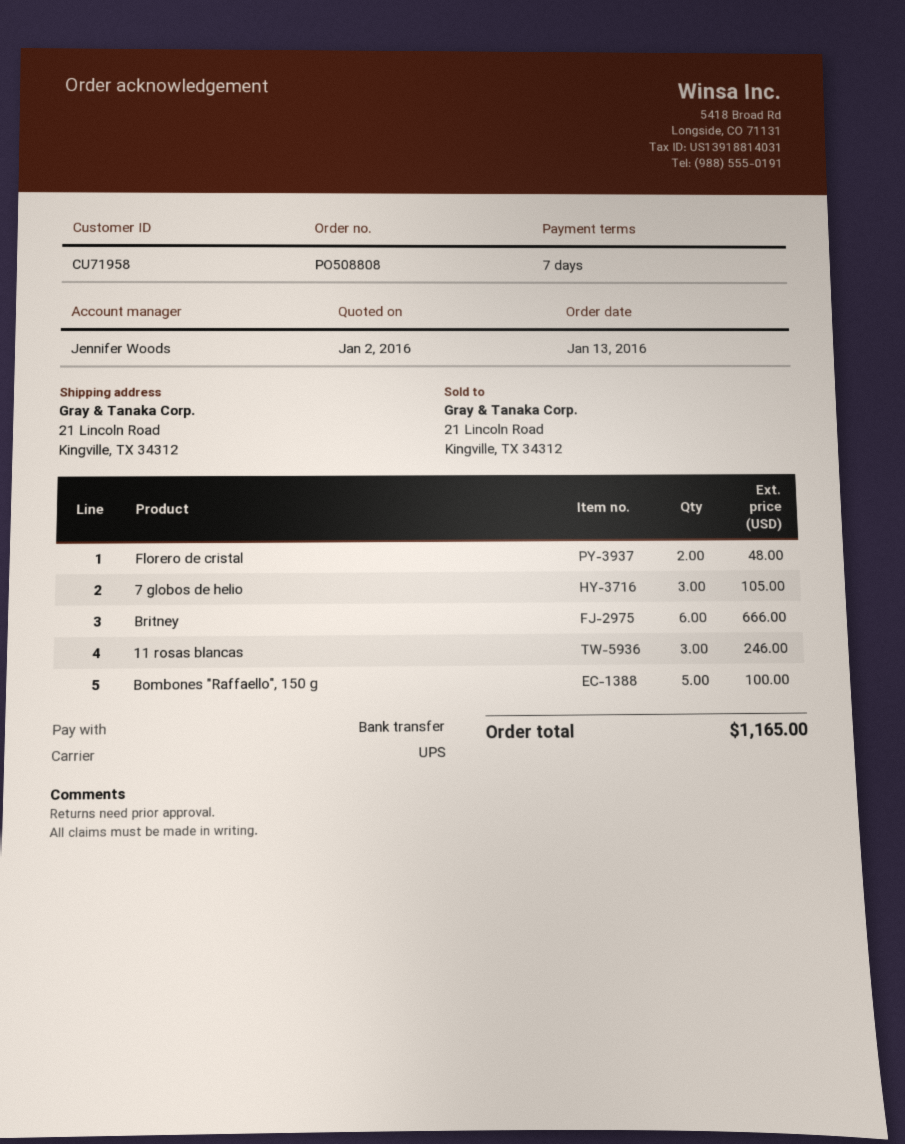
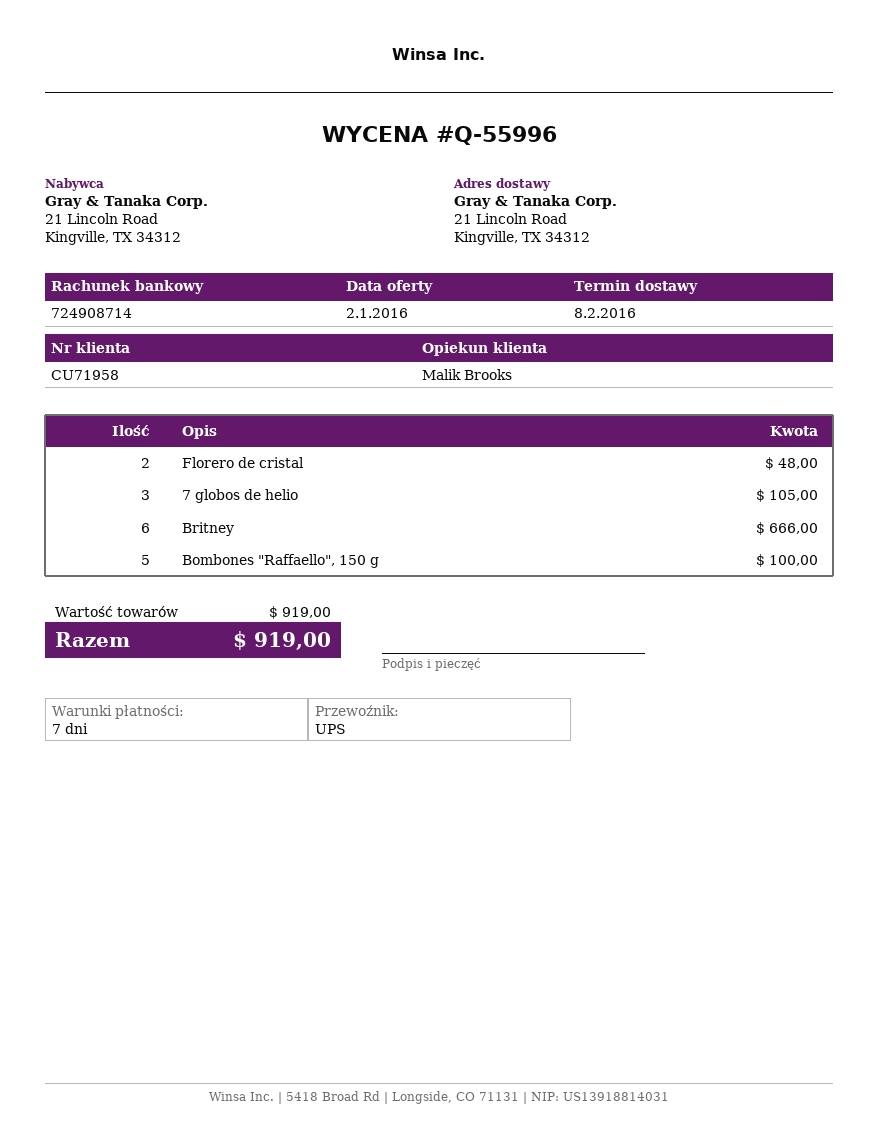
sales rep: Jennifer Woods -> Malik Brooks
11 rosas blancas: 3 for 246.00 -> none
total: 1165.00 -> 919.00

